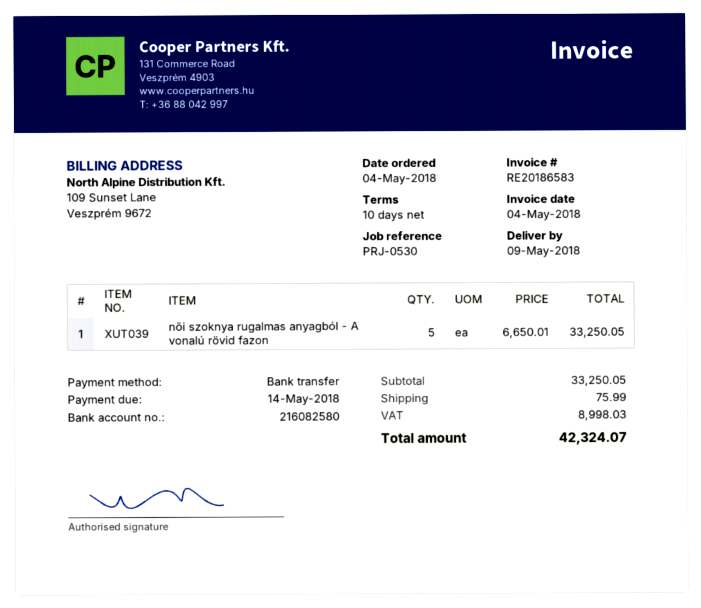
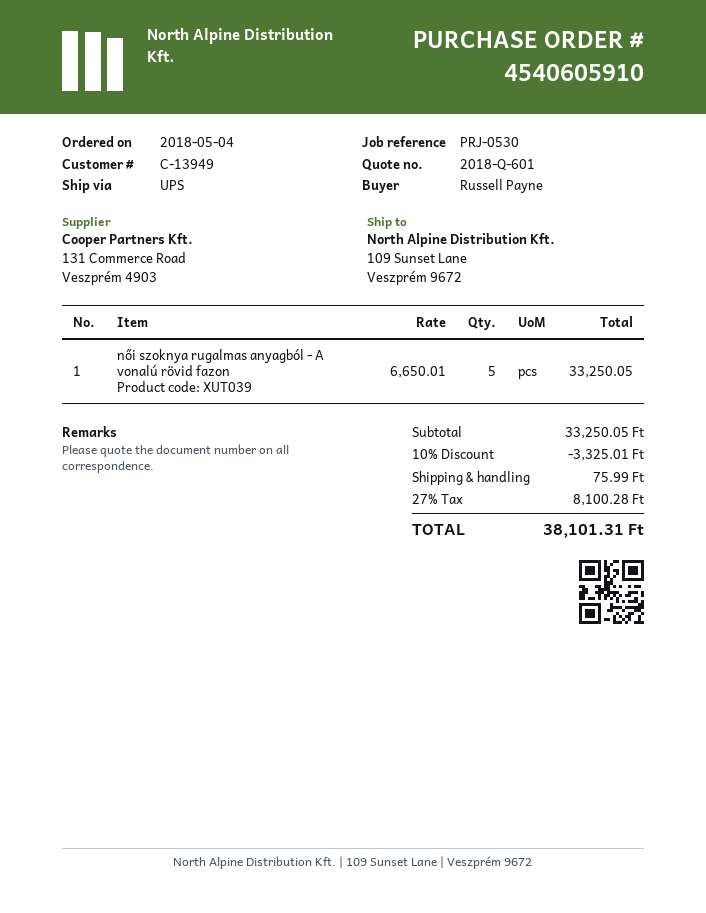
discount: none -> 10% = 3325.01
tax: 8998.03 -> 8100.28
total: 42324.07 -> 38101.31

